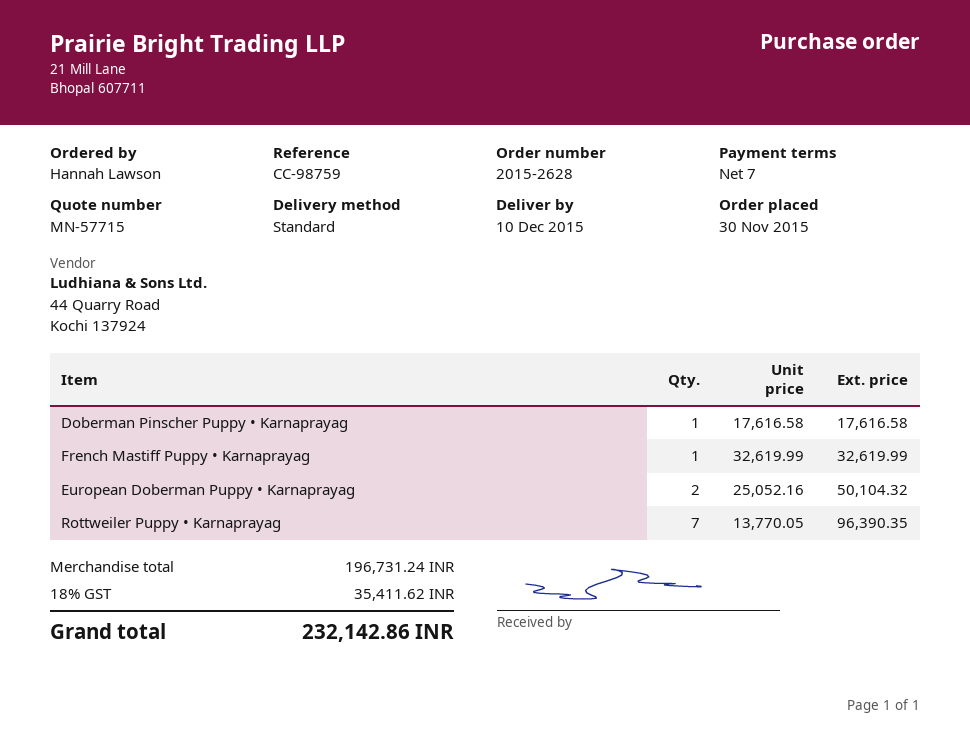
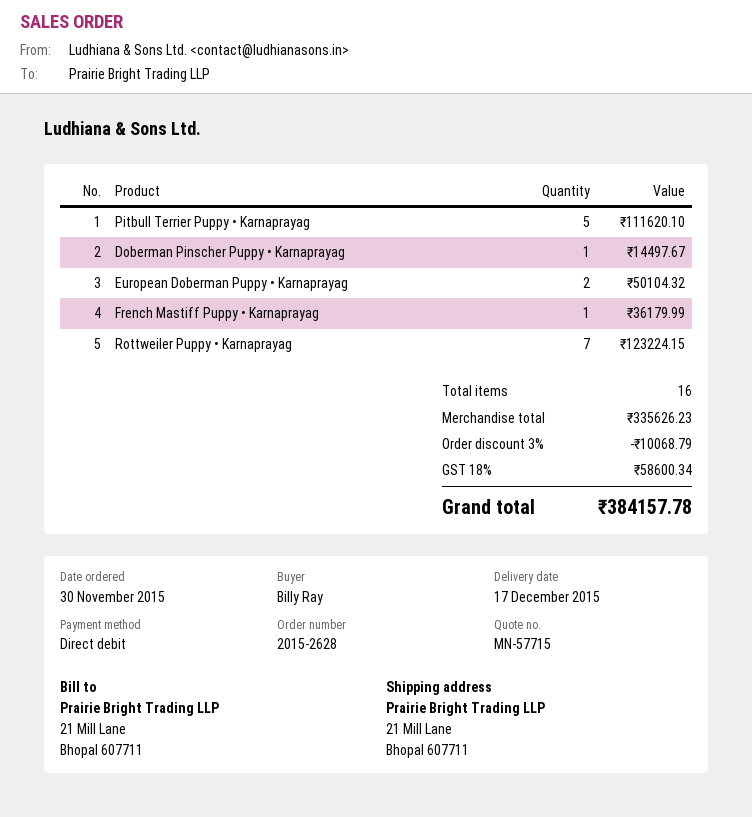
delivery date: 2015-12-10 -> 2015-12-17
ordered by: Hannah Lawson -> Billy Ray
Doberman Pinscher Puppy • Karnaprayag: 1 for 17616.58 -> 1 for 14497.67
French Mastiff Puppy • Karnaprayag: 1 for 32619.99 -> 1 for 36179.99
Rottweiler Puppy • Karnaprayag: 7 for 96390.35 -> 7 for 123224.15
Pitbull Terrier Puppy • Karnaprayag: none -> 5 for 111620.10
subtotal: 196731.24 -> 335626.23
discount: none -> 3% = 10068.79
tax: 18% = 35411.62 -> 18% = 58600.34
total: 232142.86 -> 384157.78

